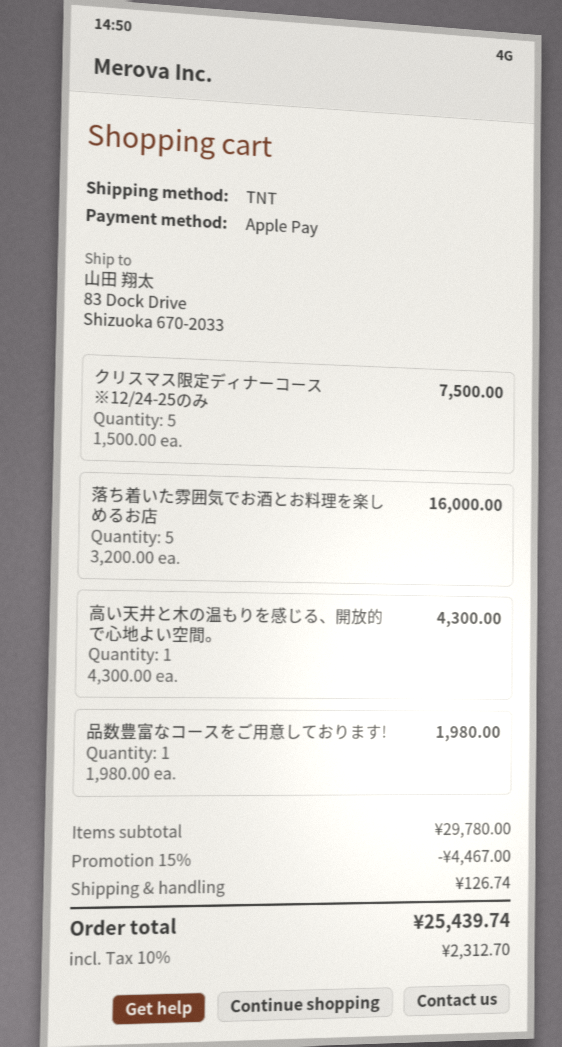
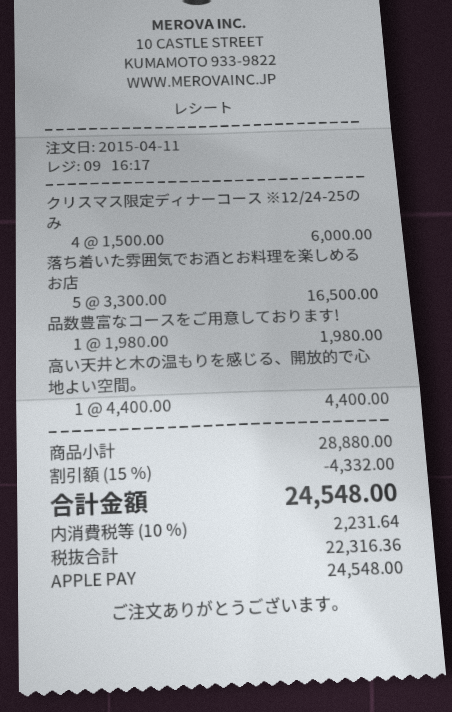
クリスマス限定ディナーコース ※12/24-25のみ: 5 x 1500.00 = 7500.00 -> 4 x 1500.00 = 6000.00
落ち着いた雰囲気でお酒とお料理を楽しめるお店: 5 x 3200.00 = 16000.00 -> 5 x 3300.00 = 16500.00
高い天井と木の温もりを感じる、開放的で心地よい空間。: 1 x 4300.00 = 4300.00 -> 1 x 4400.00 = 4400.00
subtotal: 29780.00 -> 28880.00
discount: 15% = 4467.00 -> 15% = 4332.00
shipping: 126.74 -> none
tax: 10% = 2312.70 -> 10% = 2231.64
total: 25439.74 -> 24548.00

